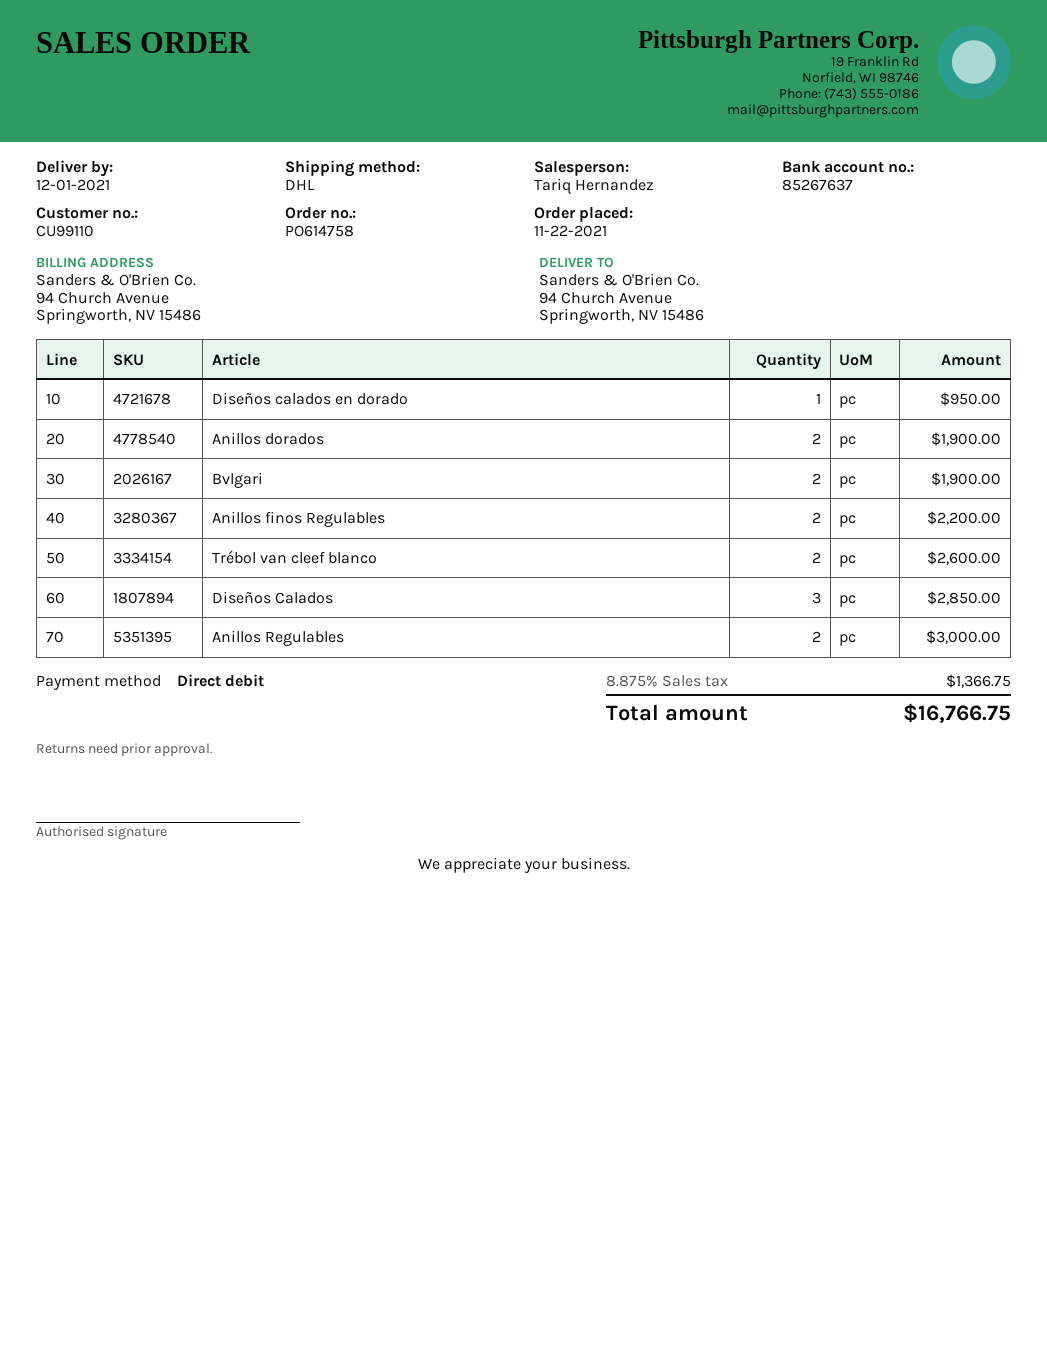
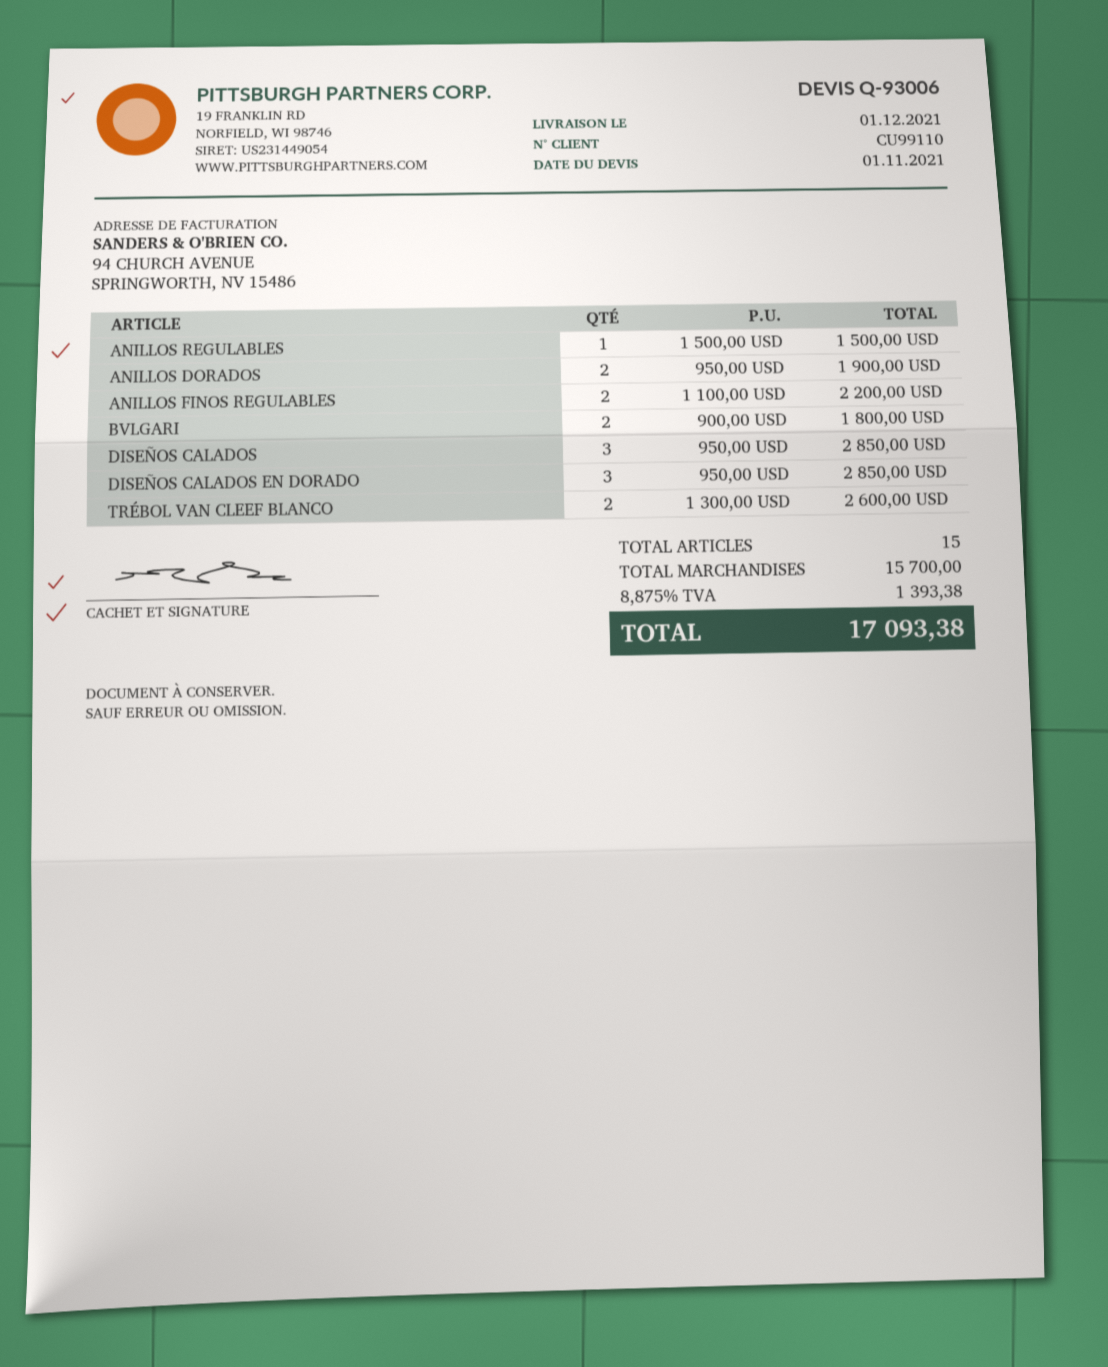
Diseños calados en dorado: 1 for 950.00 -> 3 for 2850.00
Bvlgari: 2 for 1900.00 -> 2 for 1800.00
Anillos Regulables: 2 for 3000.00 -> 1 for 1500.00
tax: 8.875% = 1366.75 -> 8.875% = 1393.38
total: 16766.75 -> 17093.38

